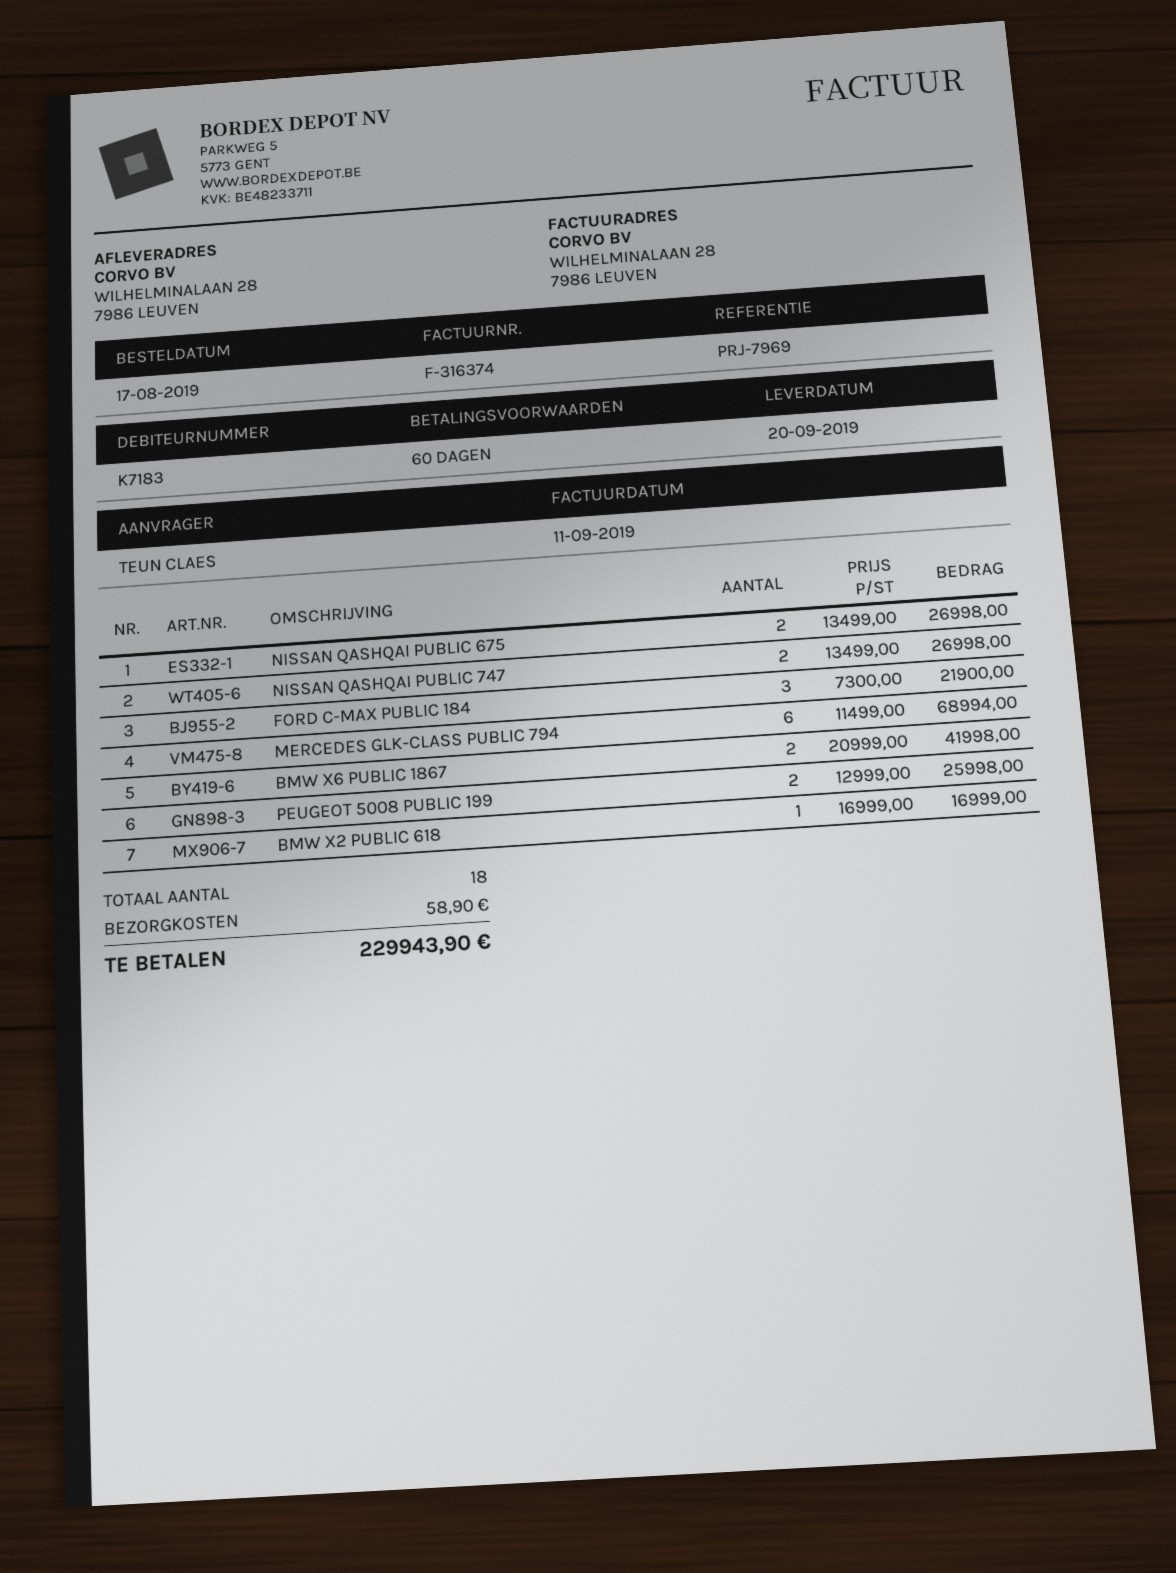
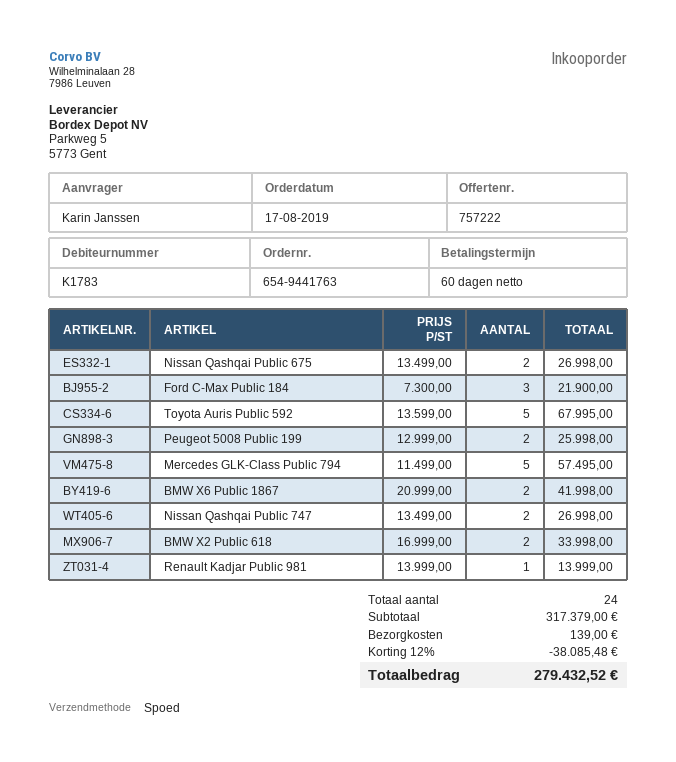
customer number: K7183 -> K1783
ordered by: TEUN CLAES -> Karin Janssen
MERCEDES GLK-CLASS PUBLIC 794: 6 x 11499.00 = 68994.00 -> 5 x 11499.00 = 57495.00
BMW X2 PUBLIC 618: 1 x 16999.00 = 16999.00 -> 2 x 16999.00 = 33998.00
Toyota Auris Public 592: none -> 5 x 13599.00 = 67995.00
Renault Kadjar Public 981: none -> 1 x 13999.00 = 13999.00
total quantity: 18 -> 24
discount: none -> 12% = 38085.48
shipping: 58.90 -> 139.00
total: 229943.90 -> 279432.52

